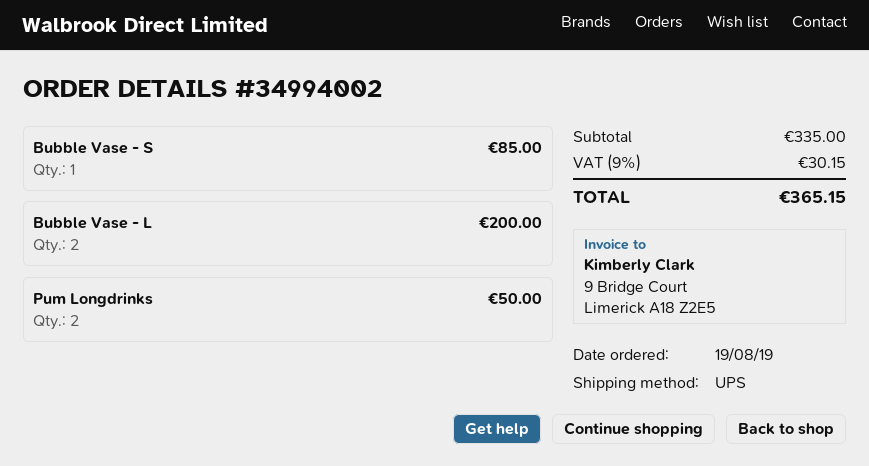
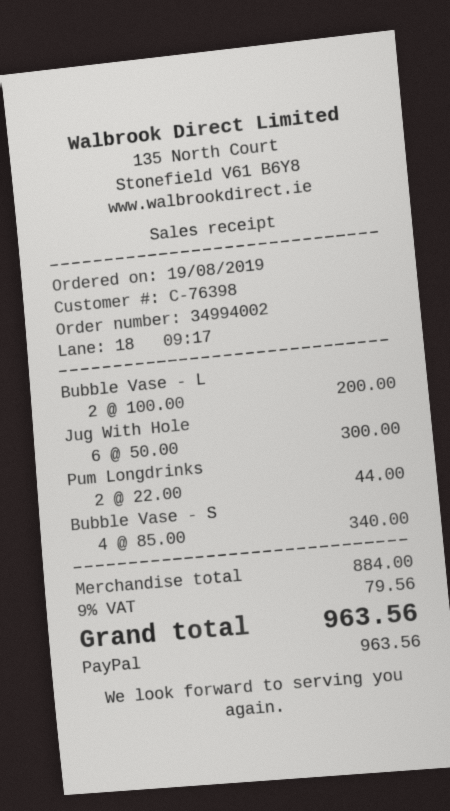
Bubble Vase - S: 1 for 85.00 -> 4 for 340.00
Pum Longdrinks: 2 for 50.00 -> 2 for 44.00
Jug With Hole: none -> 6 for 300.00
subtotal: 335.00 -> 884.00
tax: 9% = 30.15 -> 9% = 79.56
total: 365.15 -> 963.56

